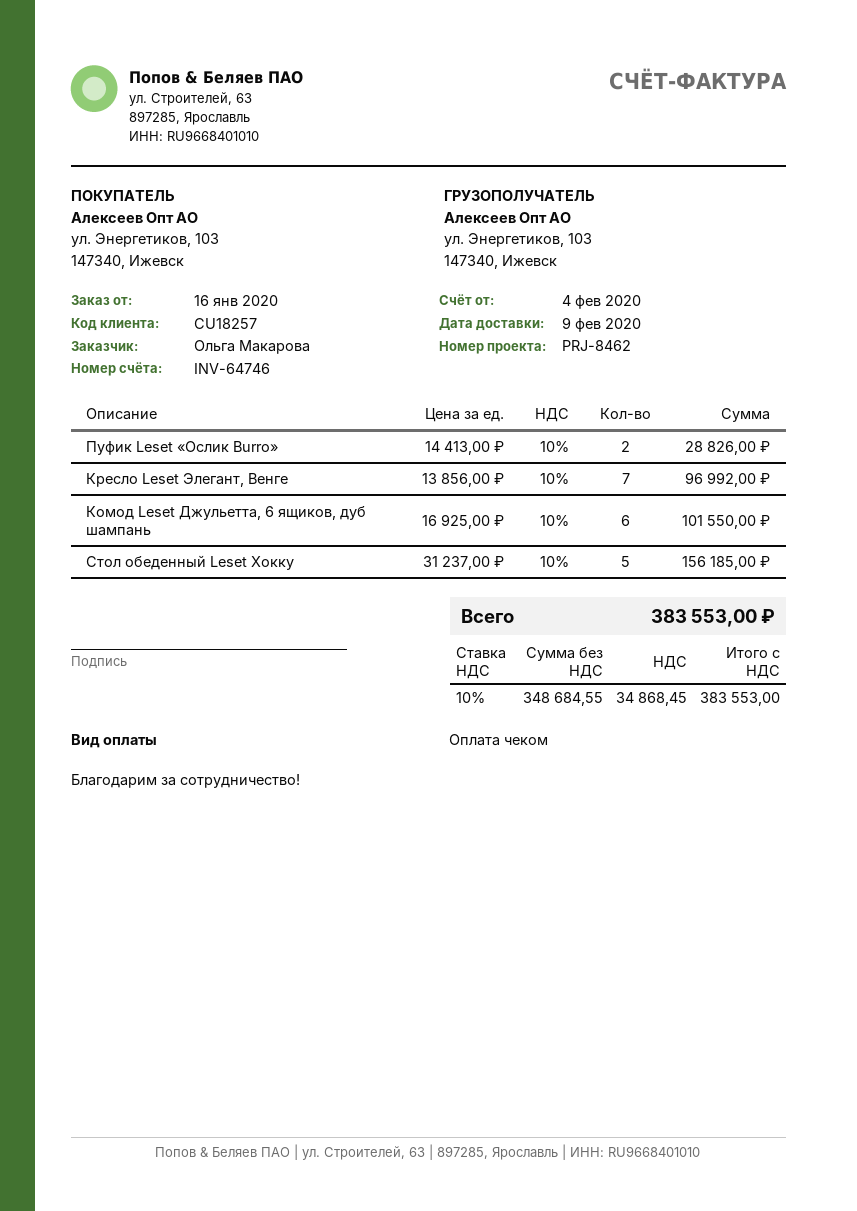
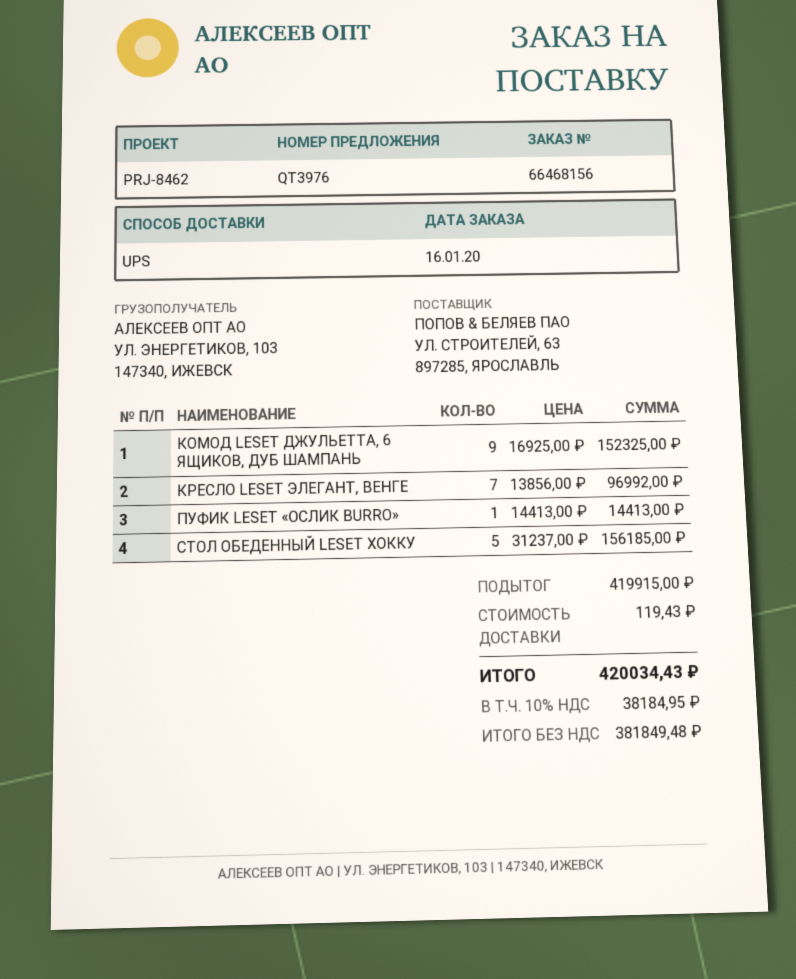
Пуфик Leset «Ослик Burro»: 2 x 14413.00 = 28826.00 -> 1 x 14413.00 = 14413.00
Комод Leset Джульетта, 6 ящиков, дуб шампань: 6 x 16925.00 = 101550.00 -> 9 x 16925.00 = 152325.00
shipping: none -> 119.43
net: 348684.55 -> 381849.48
tax: 10% = 34868.45 -> 10% = 38184.95
total: 383553.00 -> 420034.43

